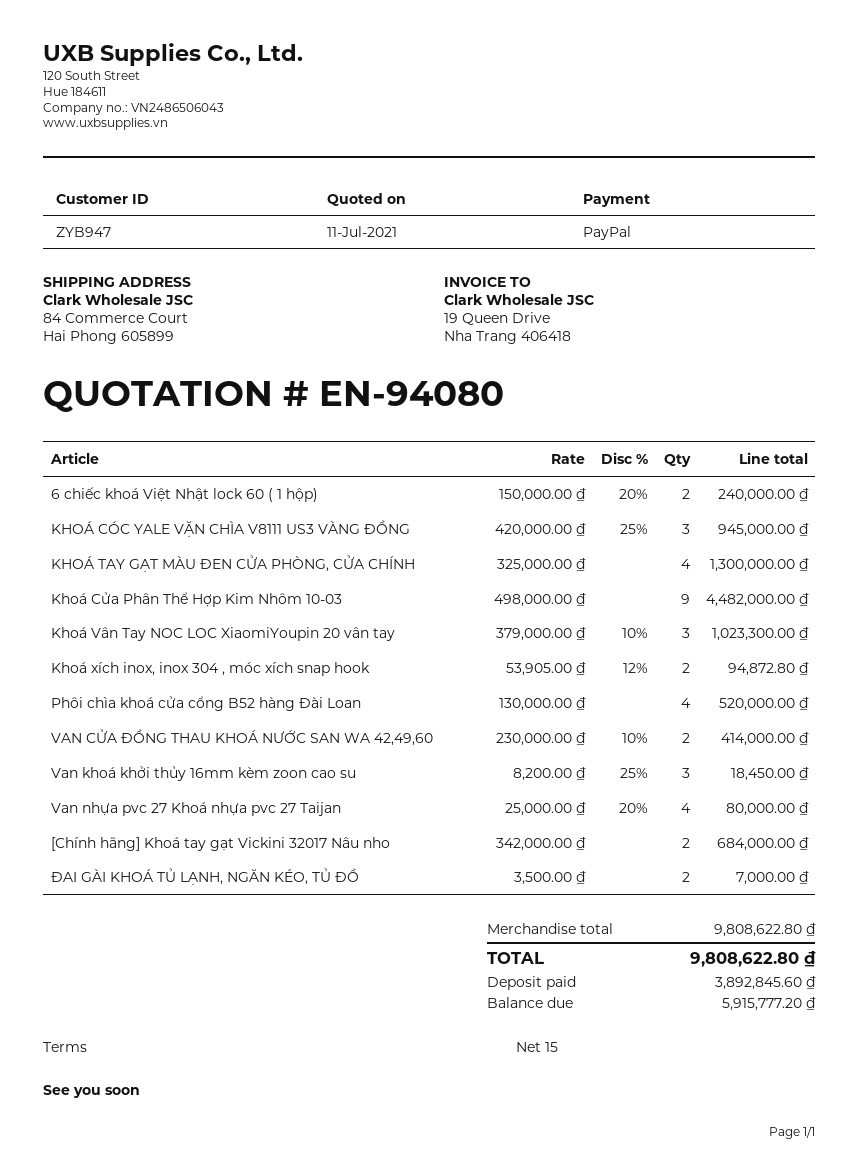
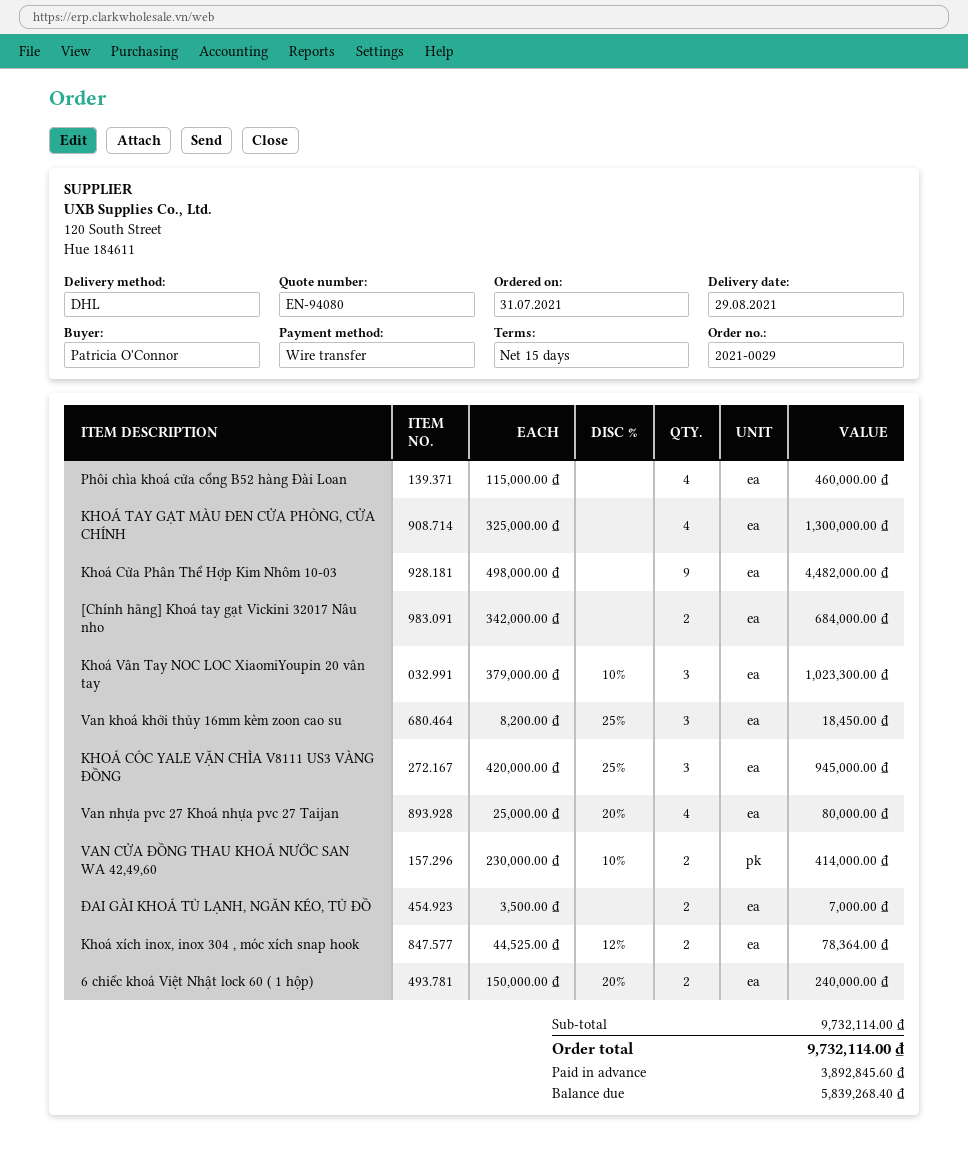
payment method: PayPal -> bank transfer
Khoá xích inox, inox 304 , móc xích snap hook: 2 x 53905.00 - 12% = 94872.80 -> 2 x 44525.00 - 12% = 78364.00
Phôi chìa khoá cửa cổng B52 hàng Đài Loan: 4 x 130000.00 = 520000.00 -> 4 x 115000.00 = 460000.00
subtotal: 9808622.80 -> 9732114.00
total: 9808622.80 -> 9732114.00
balance: 5915777.20 -> 5839268.40

